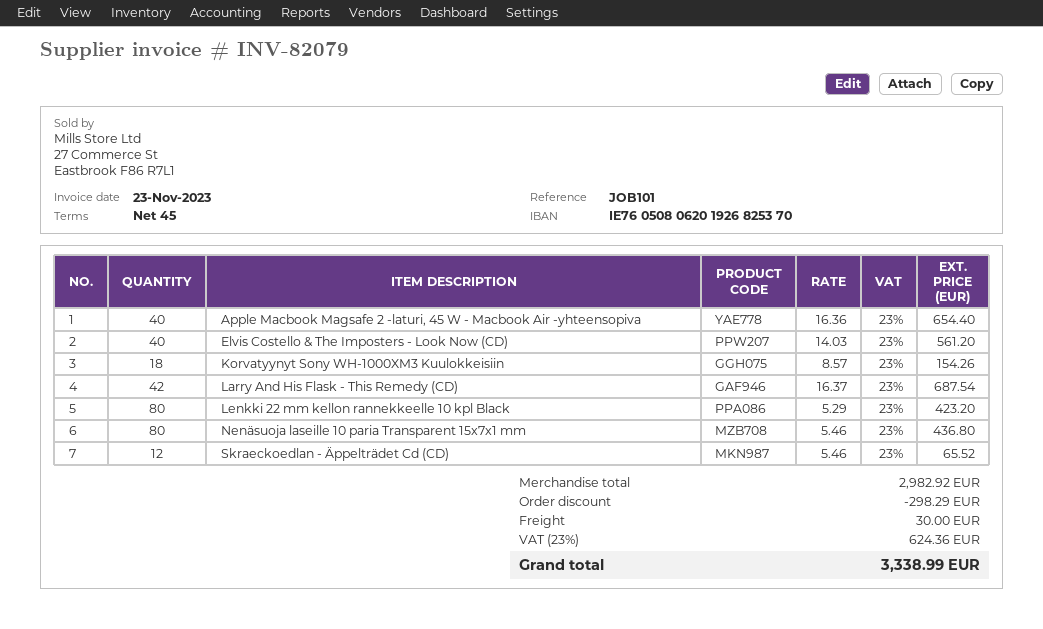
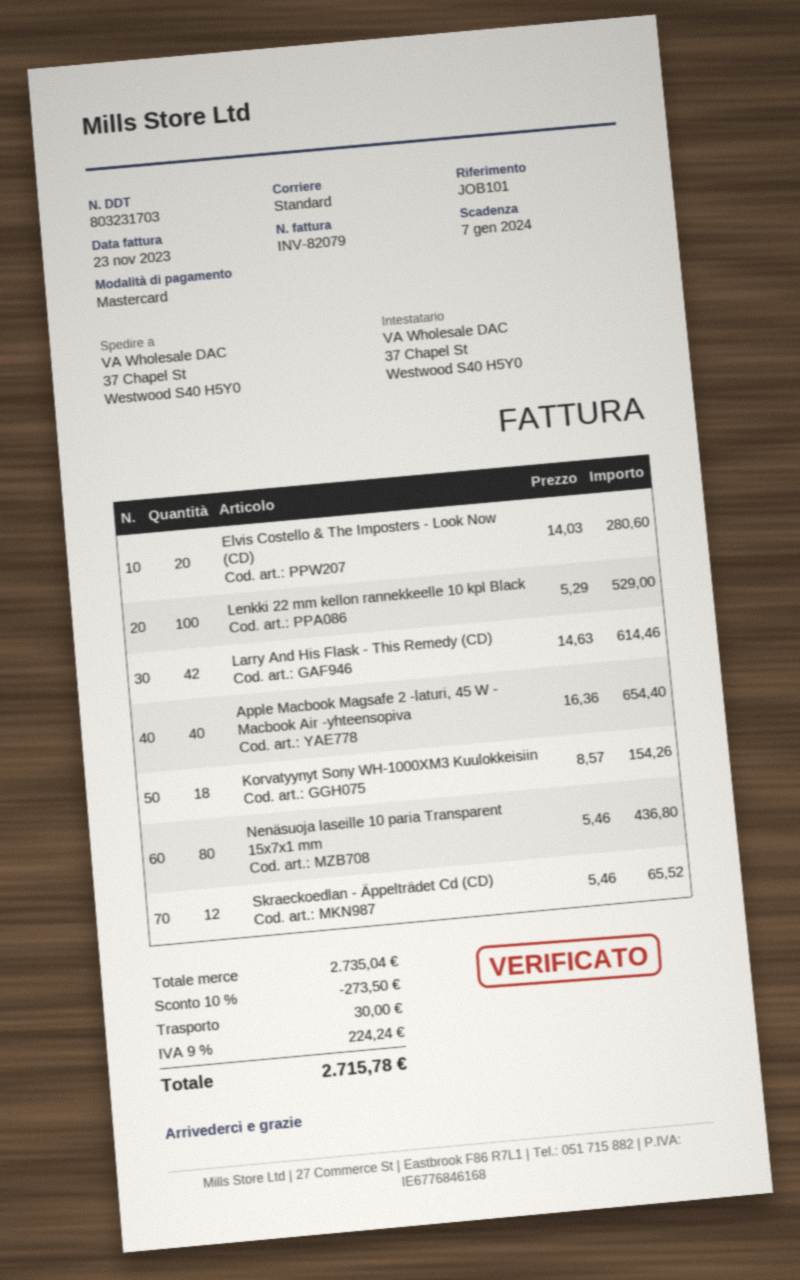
Elvis Costello & The Imposters - Look Now (CD): 40 x 14.03 = 561.20 -> 20 x 14.03 = 280.60
Larry And His Flask - This Remedy (CD): 42 x 16.37 = 687.54 -> 42 x 14.63 = 614.46
Lenkki 22 mm kellon rannekkeelle 10 kpl Black: 80 x 5.29 = 423.20 -> 100 x 5.29 = 529.00
subtotal: 2982.92 -> 2735.04
discount: 298.29 -> 273.50
tax: 23% = 624.36 -> 9% = 224.24
total: 3338.99 -> 2715.78

